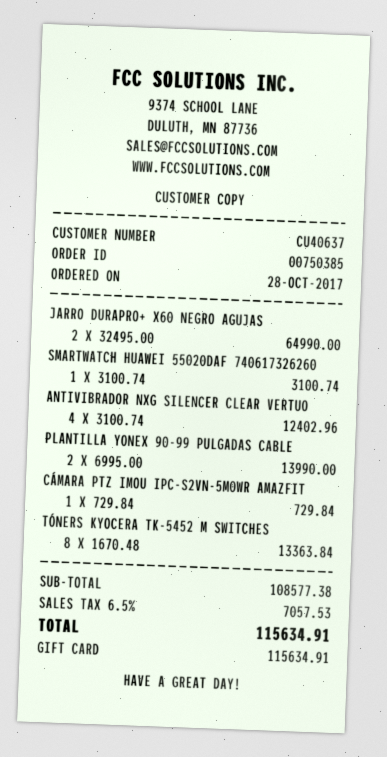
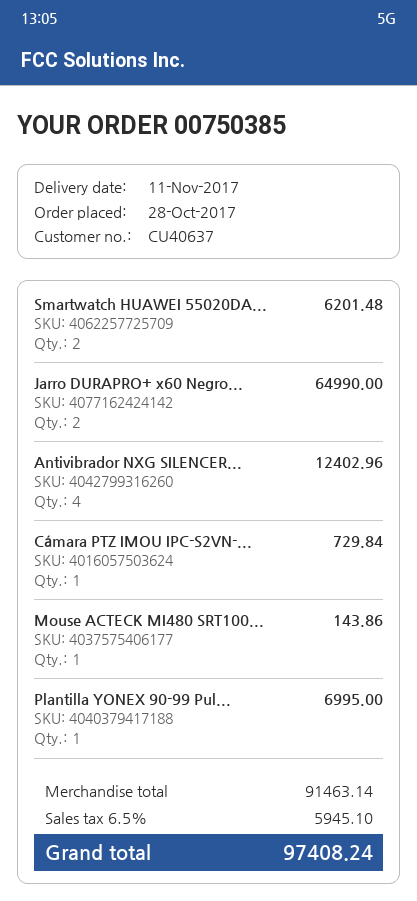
SMARTWATCH HUAWEI 55020DAF 740617326260: 1 for 3100.74 -> 2 for 6201.48
PLANTILLA YONEX 90-99 PULGADAS CABLE: 2 for 13990.00 -> 1 for 6995.00
TÓNERS KYOCERA TK-5452 M SWITCHES: 8 for 13363.84 -> none
Mouse ACTECK MI480 SRT100...: none -> 1 for 143.86
subtotal: 108577.38 -> 91463.14
tax: 6.5% = 7057.53 -> 6.5% = 5945.10
total: 115634.91 -> 97408.24

